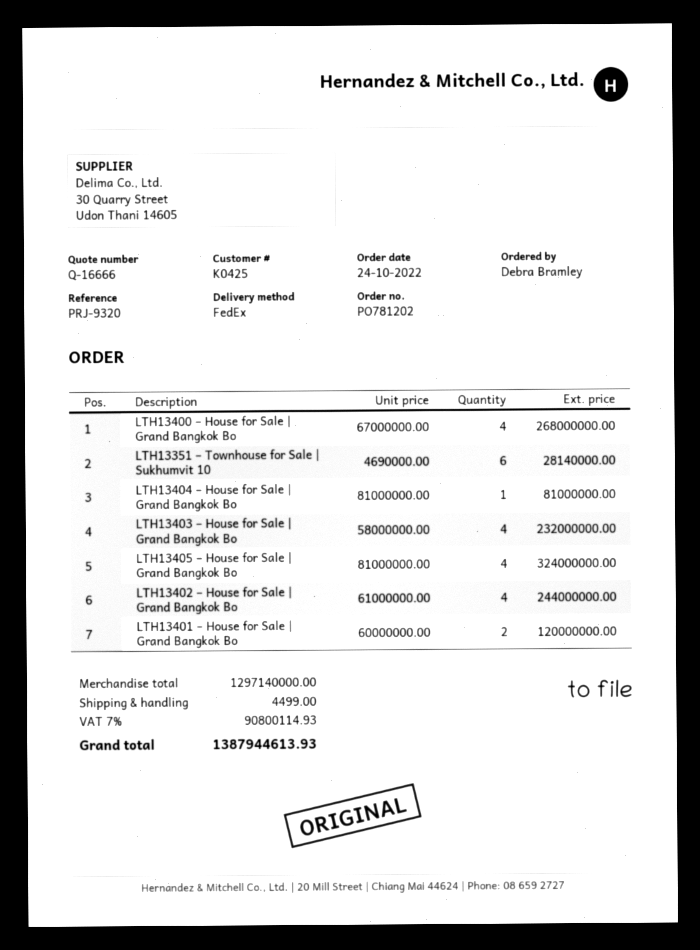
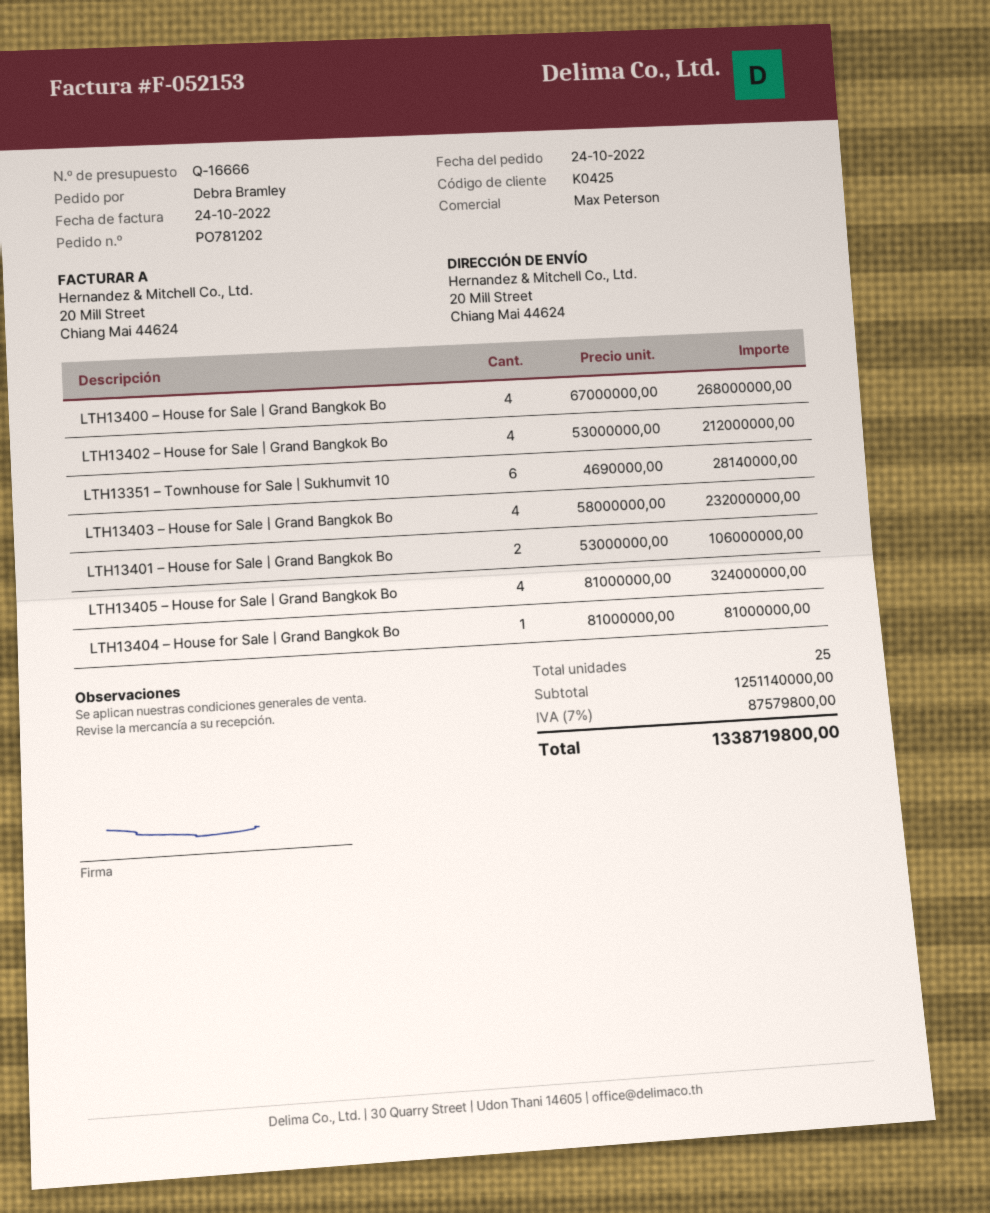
LTH13402 – House for Sale | Grand Bangkok Bo: 4 x 61000000.00 = 244000000.00 -> 4 x 53000000.00 = 212000000.00
LTH13401 – House for Sale | Grand Bangkok Bo: 2 x 60000000.00 = 120000000.00 -> 2 x 53000000.00 = 106000000.00
subtotal: 1297140000.00 -> 1251140000.00
shipping: 4499.00 -> none
tax: 7% = 90800114.93 -> 7% = 87579800.00
total: 1387944613.93 -> 1338719800.00

